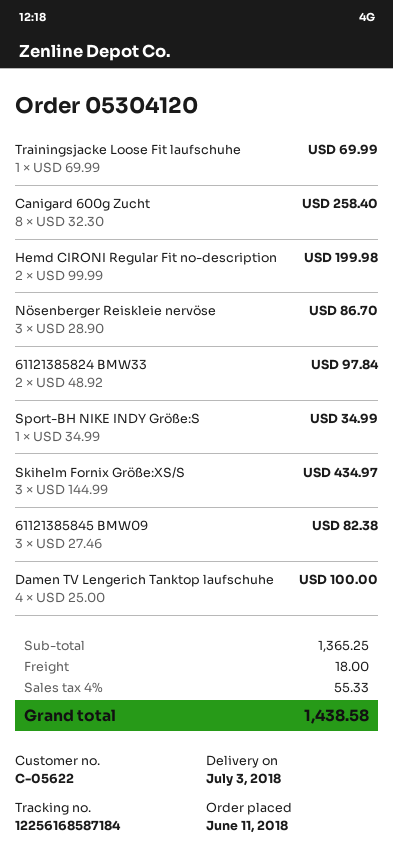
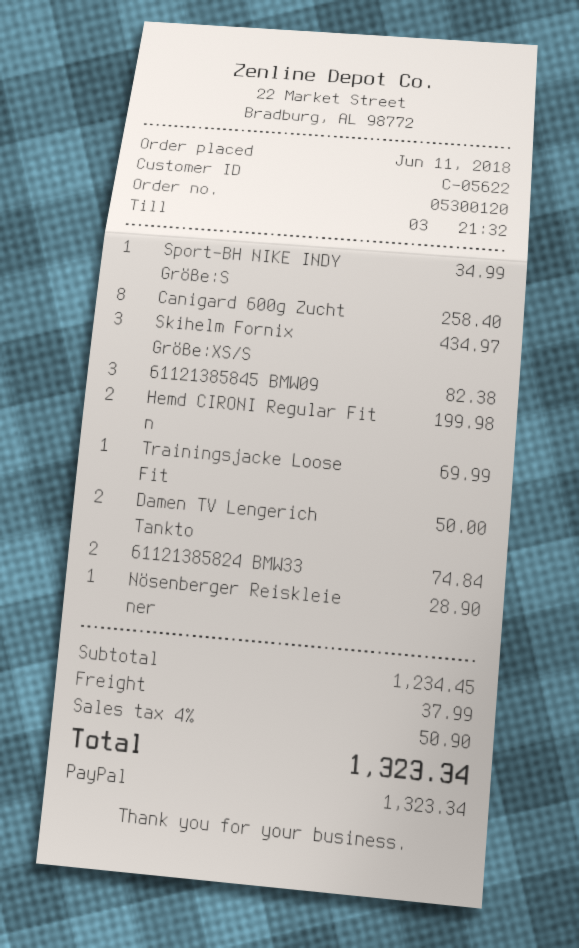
order number: 05304120 -> 05300120
Nösenberger Reiskleie nervöse: 3 for 86.70 -> 1 for 28.90
61121385824 BMW33: 2 for 97.84 -> 2 for 74.84
Damen TV Lengerich Tanktop laufschuhe: 4 for 100.00 -> 2 for 50.00
subtotal: 1365.25 -> 1234.45
shipping: 18.00 -> 37.99
tax: 4% = 55.33 -> 4% = 50.90
total: 1438.58 -> 1323.34

